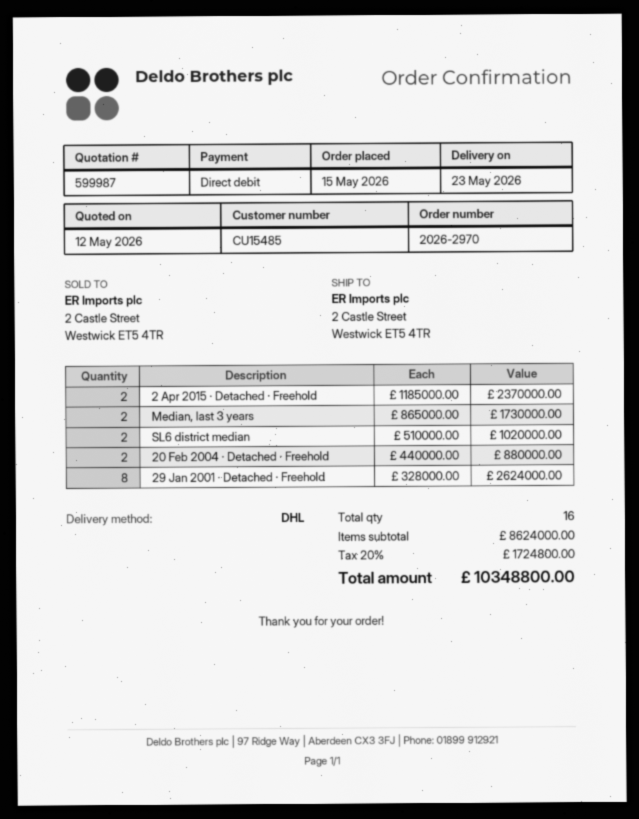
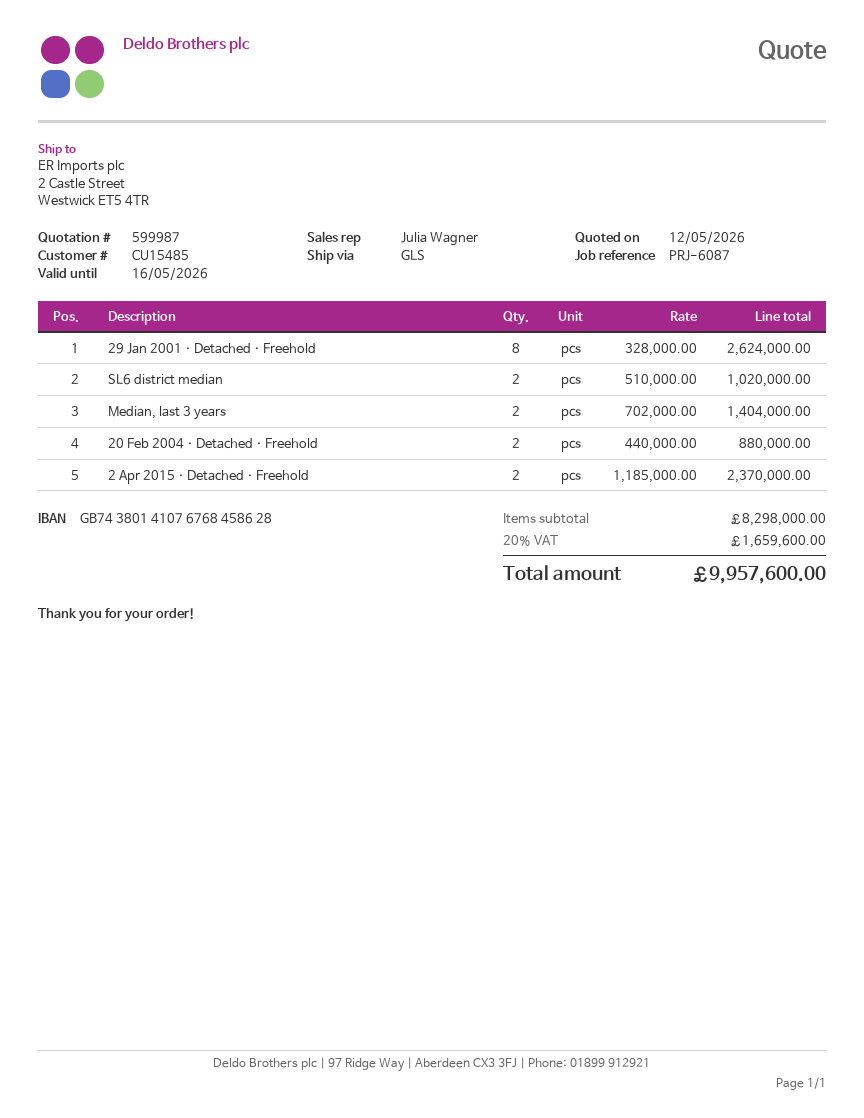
shipping method: DHL -> GLS
Median, last 3 years: 2 x 865000.00 = 1730000.00 -> 2 x 702000.00 = 1404000.00
subtotal: 8624000.00 -> 8298000.00
tax: 20% = 1724800.00 -> 20% = 1659600.00
total: 10348800.00 -> 9957600.00

